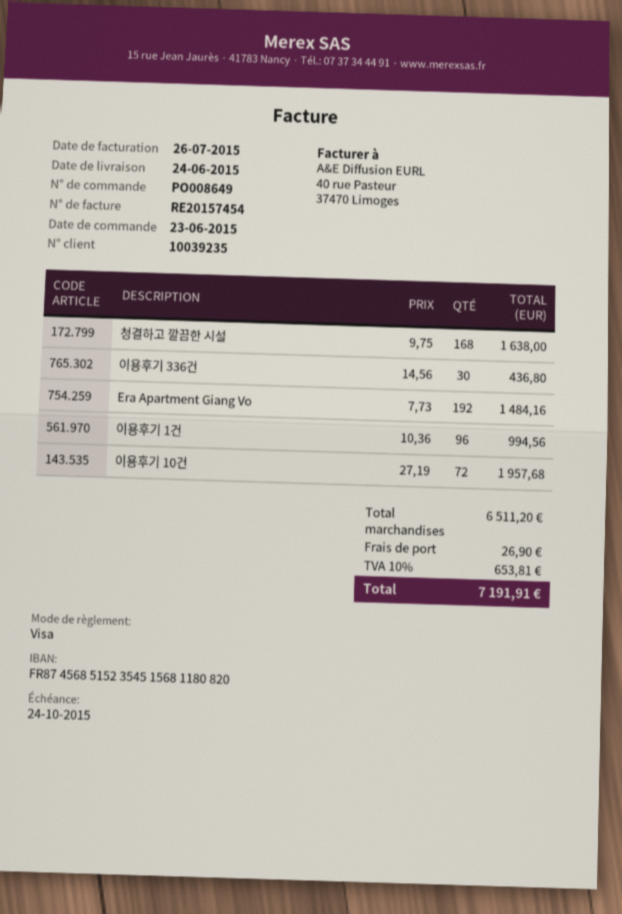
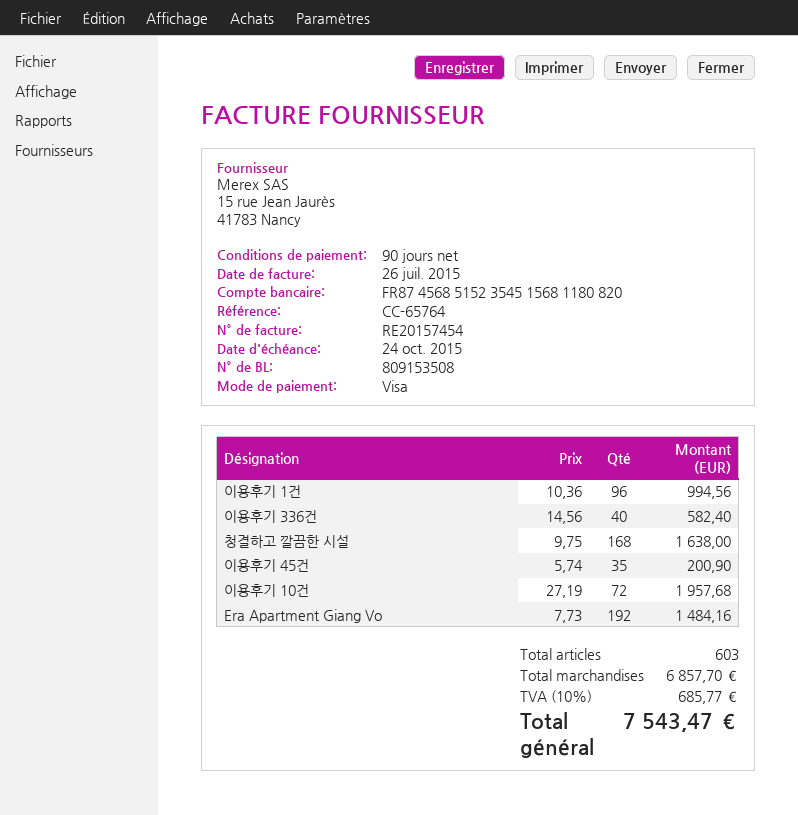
이용후기 336건: 30 x 14.56 = 436.80 -> 40 x 14.56 = 582.40
이용후기 45건: none -> 35 x 5.74 = 200.90
subtotal: 6511.20 -> 6857.70
shipping: 26.90 -> none
tax: 10% = 653.81 -> 10% = 685.77
total: 7191.91 -> 7543.47

